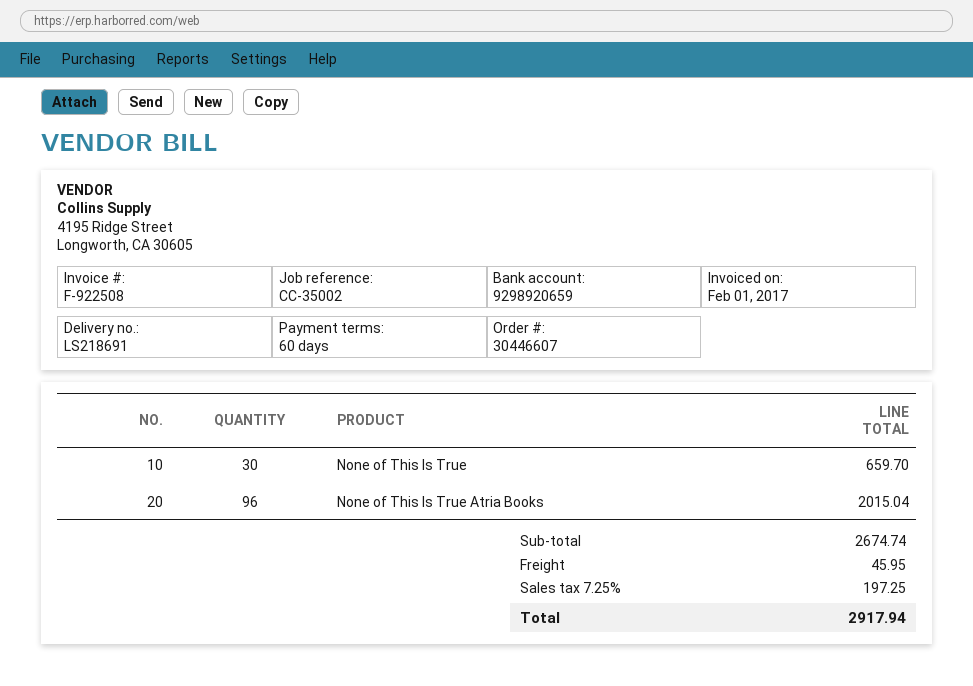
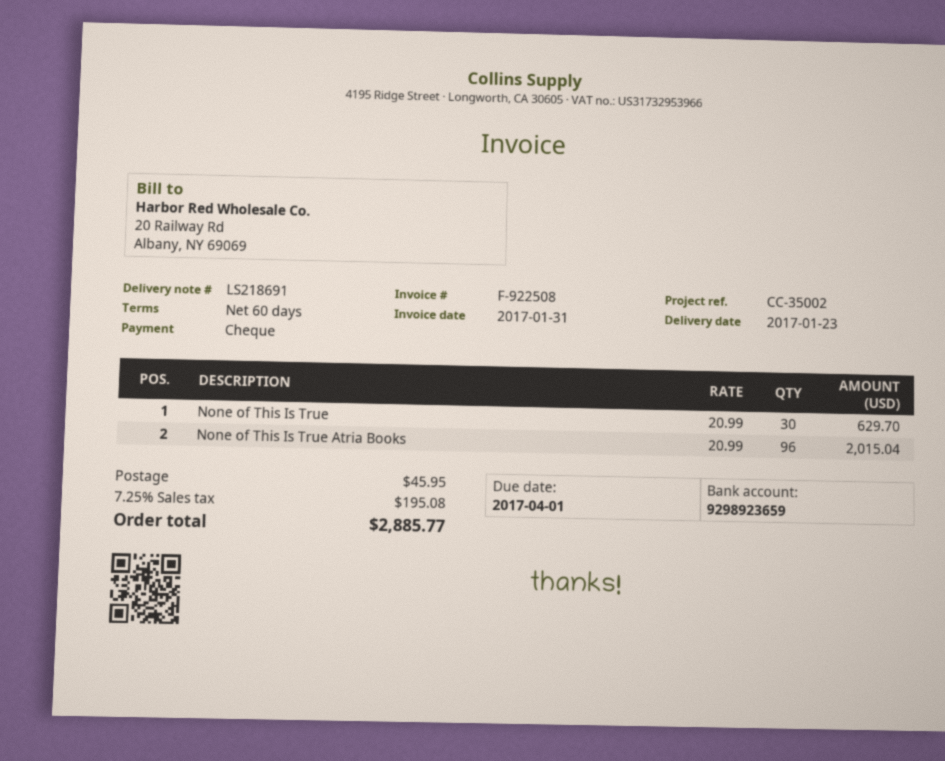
invoice date: 2017-02-01 -> 2017-01-31
bank account: 9298920659 -> 9298923659
None of This Is True: 30 for 659.70 -> 30 for 629.70
tax: 7.25% = 197.25 -> 7.25% = 195.08
total: 2917.94 -> 2885.77

